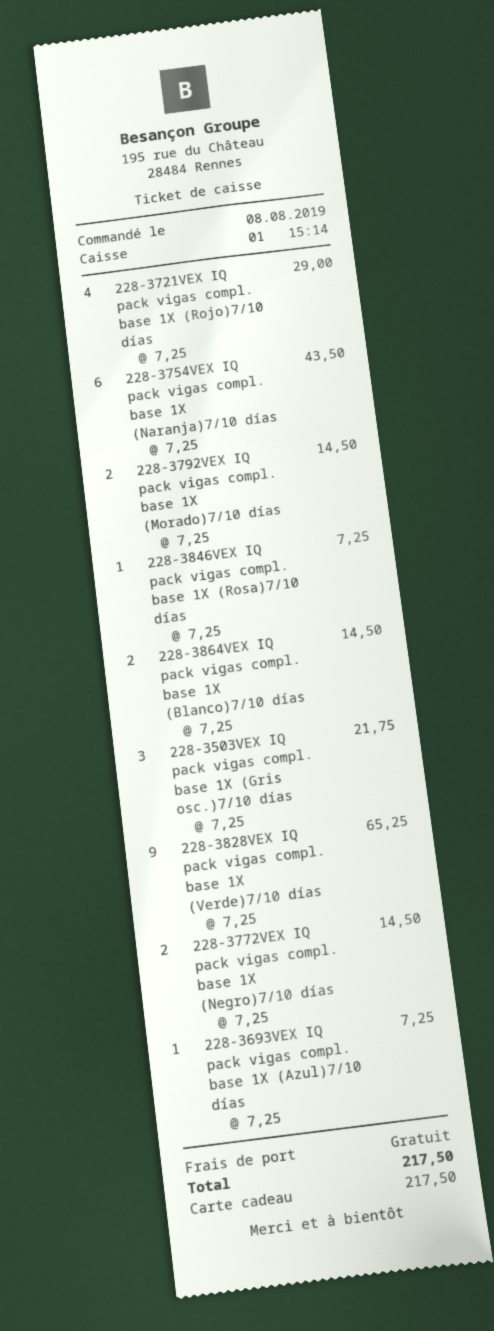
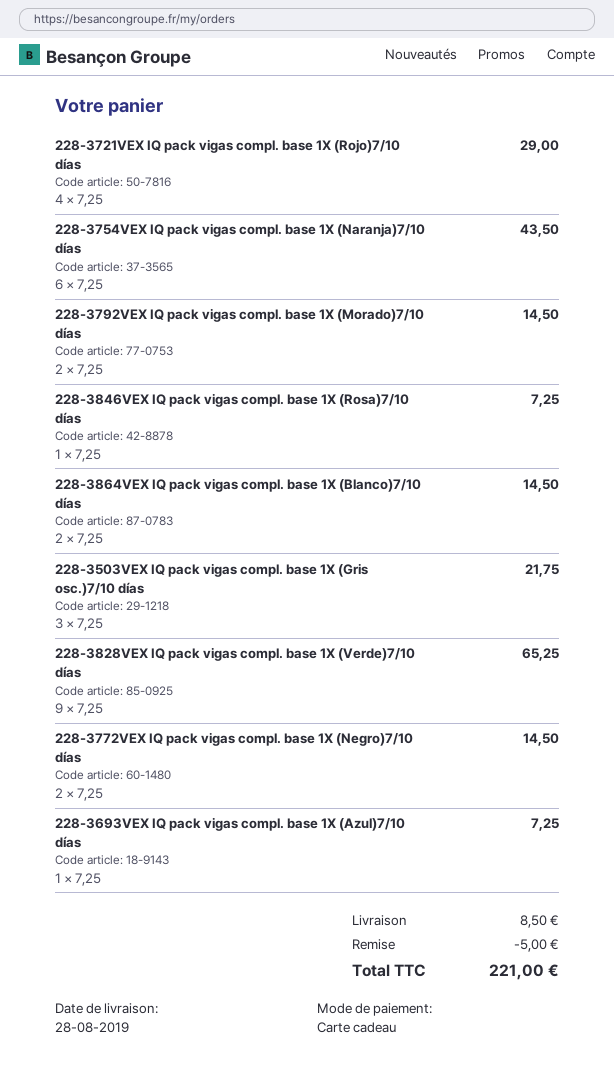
discount: none -> 5.00
shipping: 0.00 -> 8.50
total: 217.50 -> 221.00

